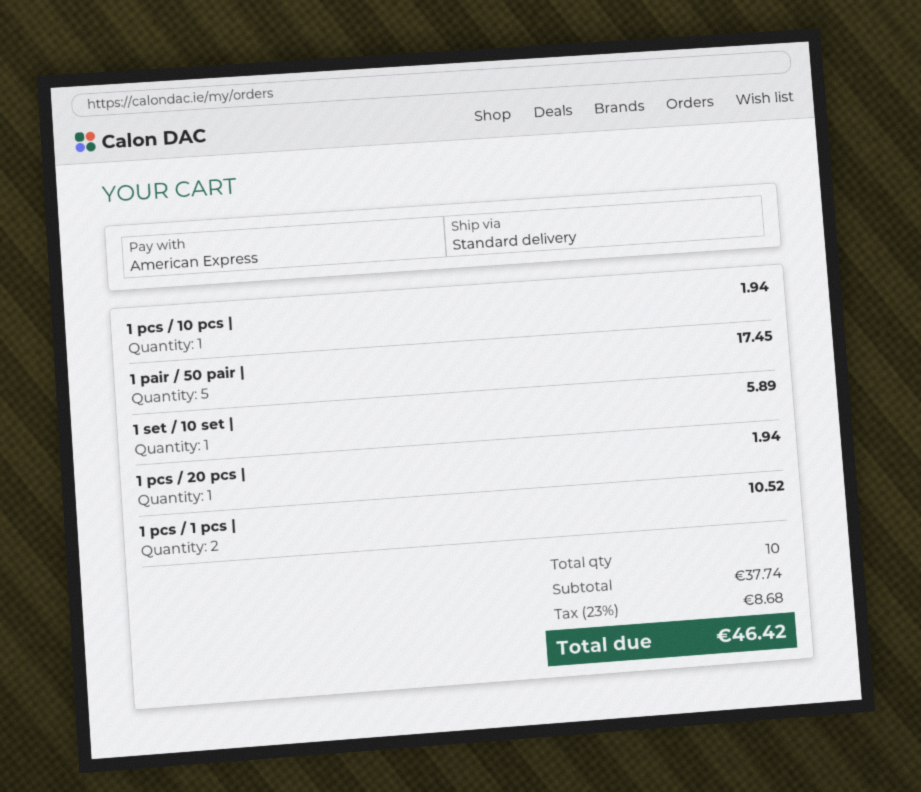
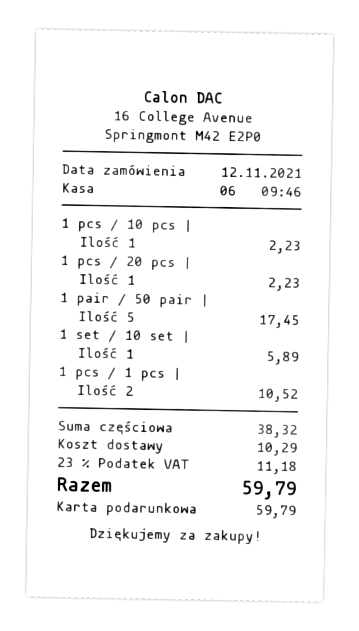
payment method: American Express -> gift card
1 pcs / 10 pcs |: 1 for 1.94 -> 1 for 2.23
1 pcs / 20 pcs |: 1 for 1.94 -> 1 for 2.23
subtotal: 37.74 -> 38.32
shipping: none -> 10.29
tax: 23% = 8.68 -> 23% = 11.18
total: 46.42 -> 59.79

